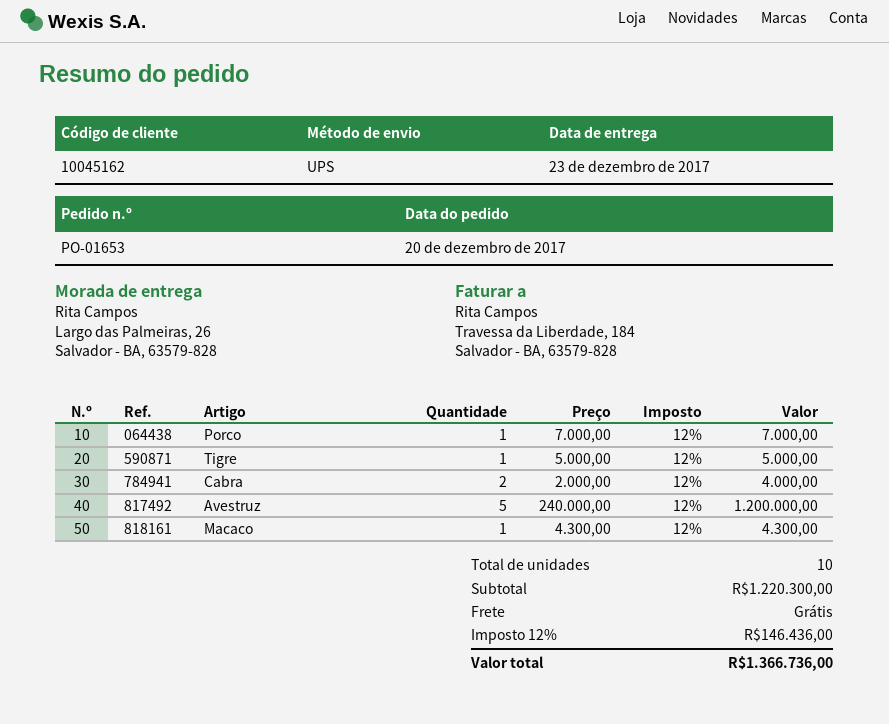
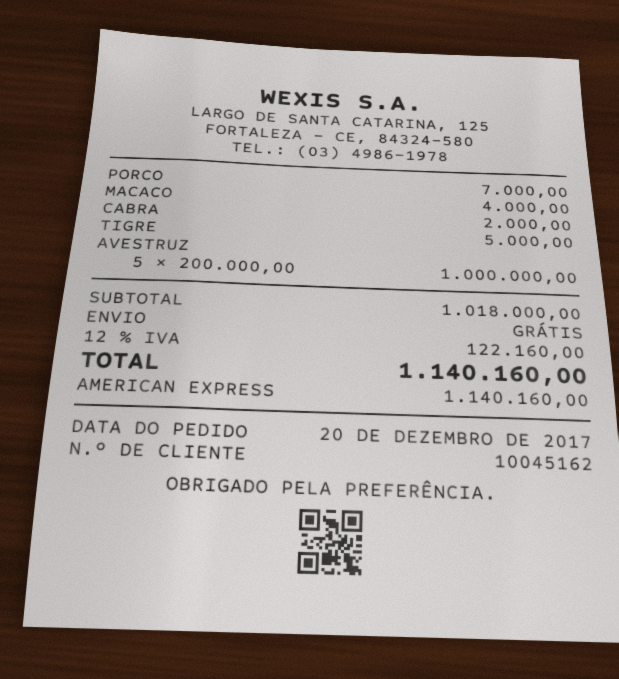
Cabra: 2 x 2000.00 = 4000.00 -> 1 x 2000.00 = 2000.00
Avestruz: 5 x 240000.00 = 1200000.00 -> 5 x 200000.00 = 1000000.00
Macaco: 1 x 4300.00 = 4300.00 -> 1 x 4000.00 = 4000.00
subtotal: 1220300.00 -> 1018000.00
tax: 12% = 146436.00 -> 12% = 122160.00
total: 1366736.00 -> 1140160.00

